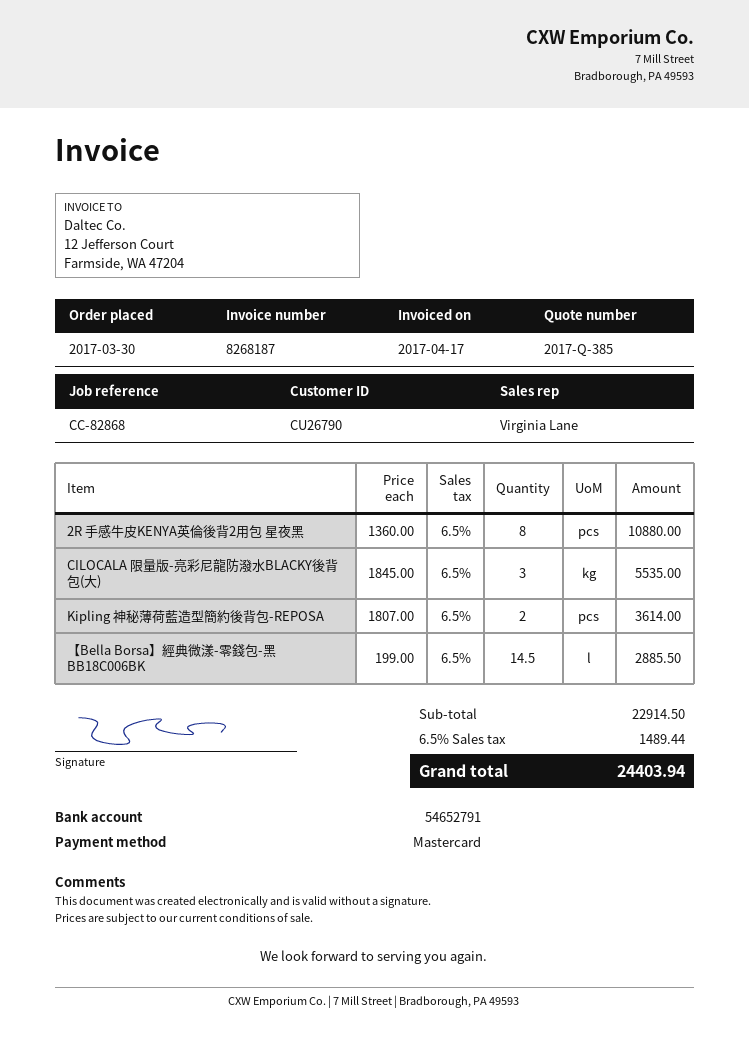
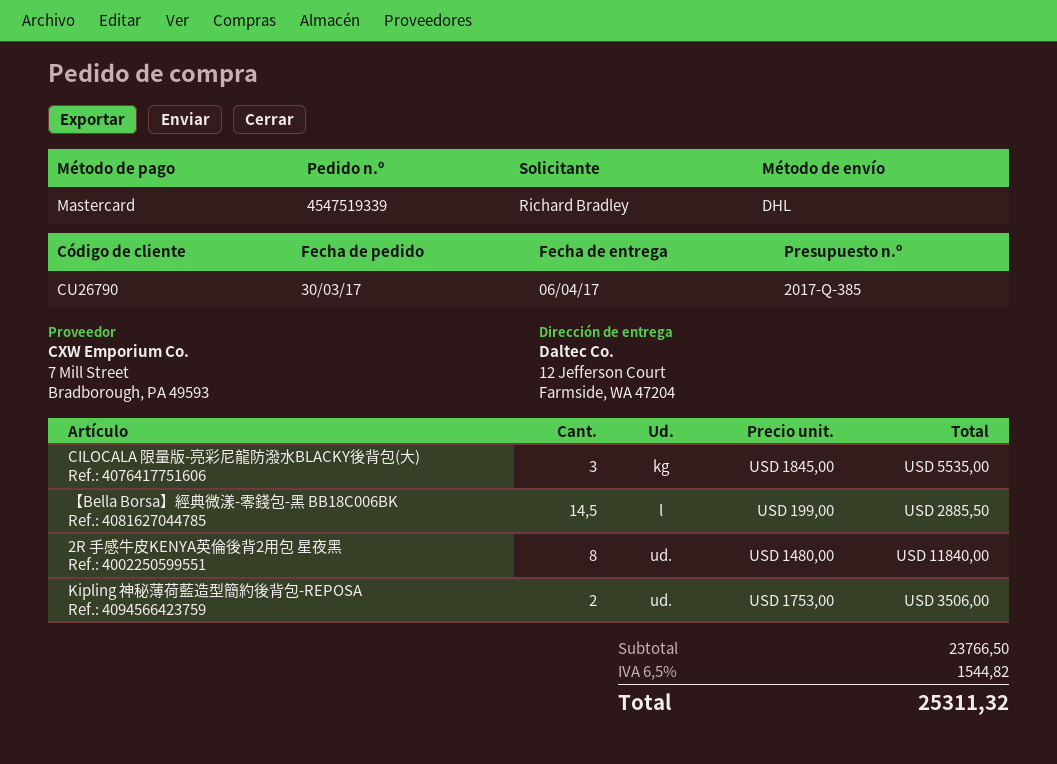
2R 手感牛皮KENYA英倫後背2用包 星夜黑: 8 x 1360.00 = 10880.00 -> 8 x 1480.00 = 11840.00
Kipling 神秘薄荷藍造型簡約後背包-REPOSA: 2 x 1807.00 = 3614.00 -> 2 x 1753.00 = 3506.00
subtotal: 22914.50 -> 23766.50
tax: 6.5% = 1489.44 -> 6.5% = 1544.82
total: 24403.94 -> 25311.32

